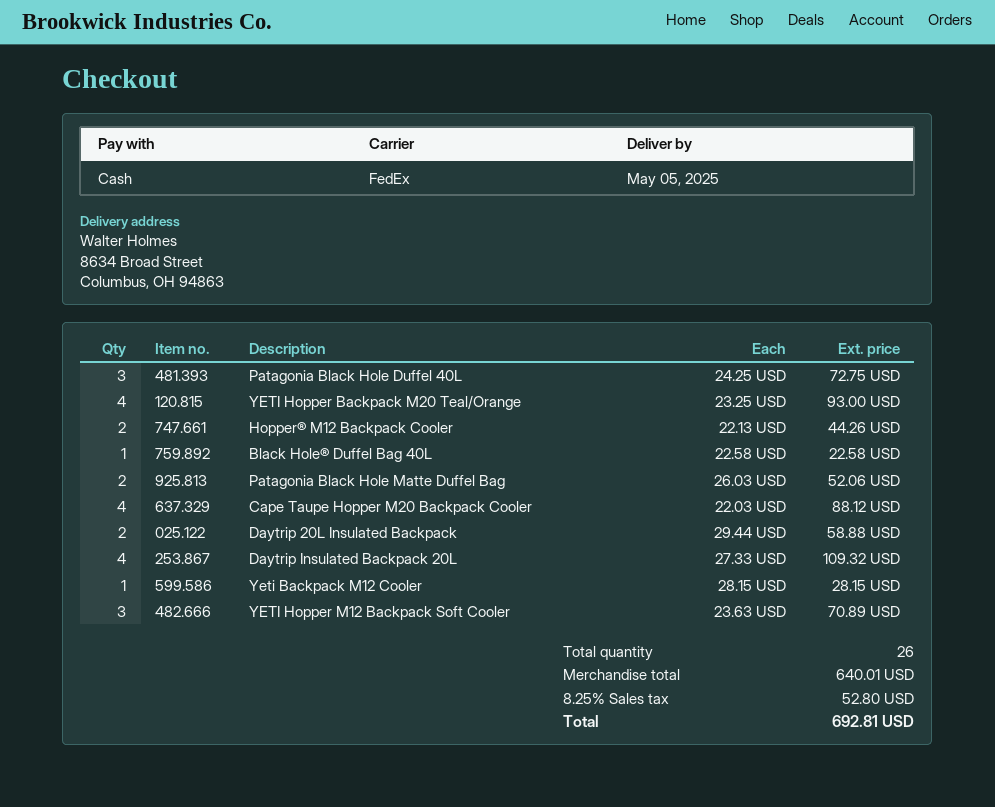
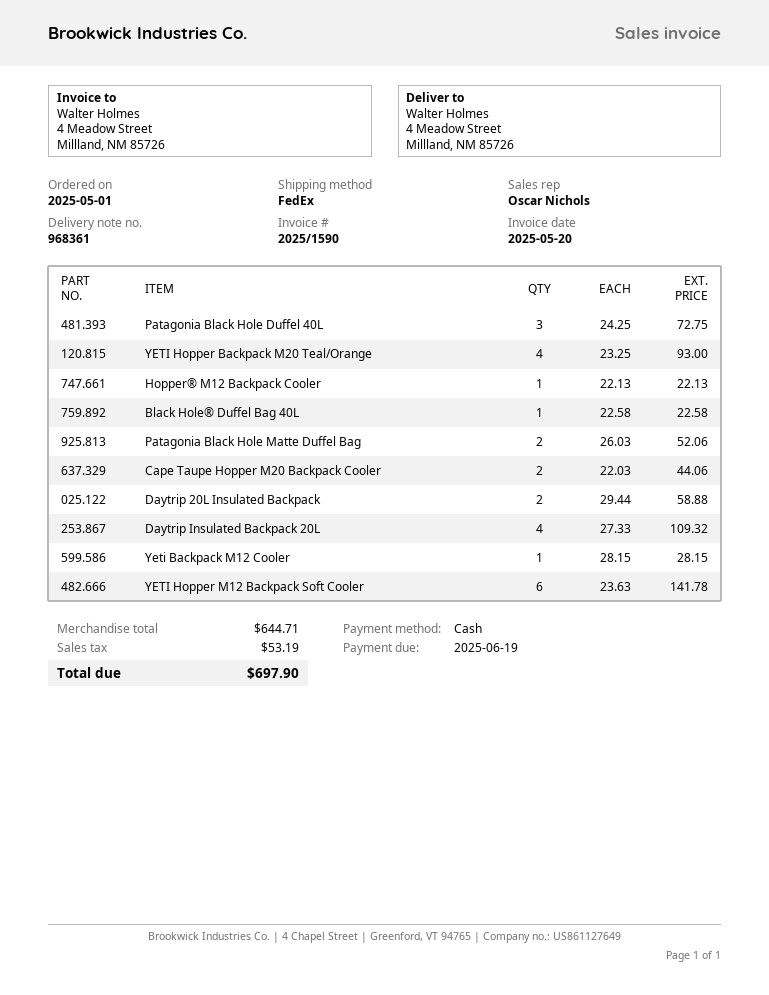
ship to: 8634 Broad Street, Columbus, OH 94863 -> 4 Meadow Street, Millland, NM 85726
Hopper® M12 Backpack Cooler: 2 x 22.13 = 44.26 -> 1 x 22.13 = 22.13
Cape Taupe Hopper M20 Backpack Cooler: 4 x 22.03 = 88.12 -> 2 x 22.03 = 44.06
YETI Hopper M12 Backpack Soft Cooler: 3 x 23.63 = 70.89 -> 6 x 23.63 = 141.78
subtotal: 640.01 -> 644.71
tax: 52.80 -> 53.19
total: 692.81 -> 697.90

